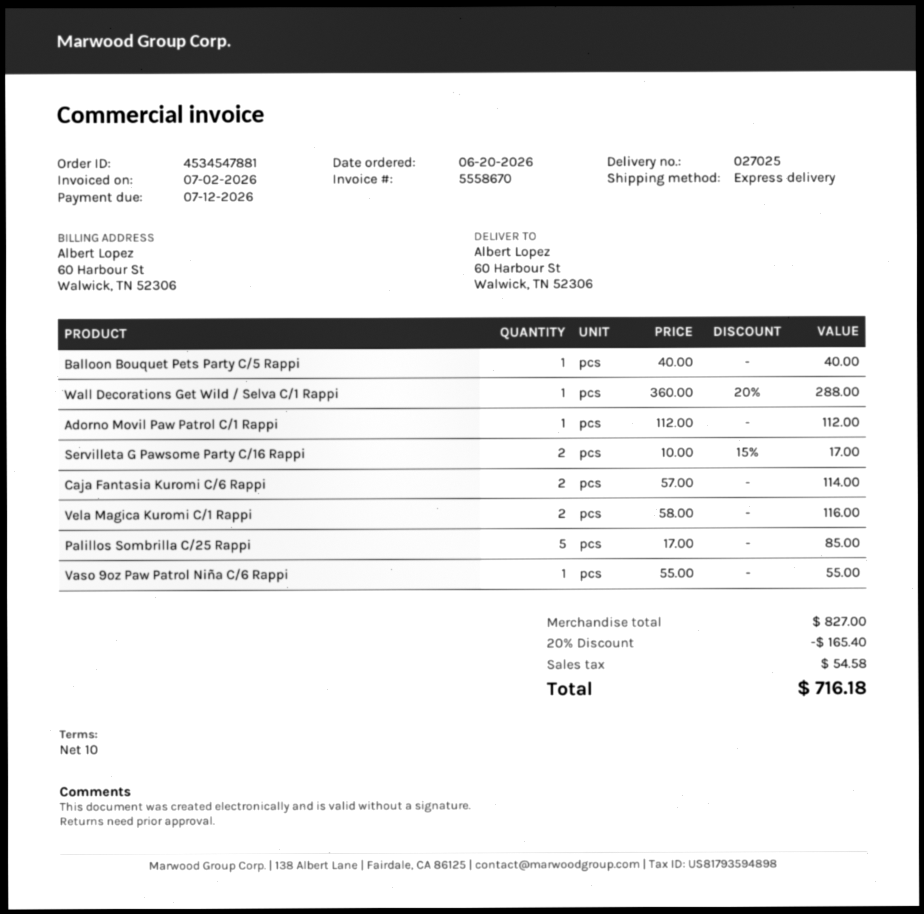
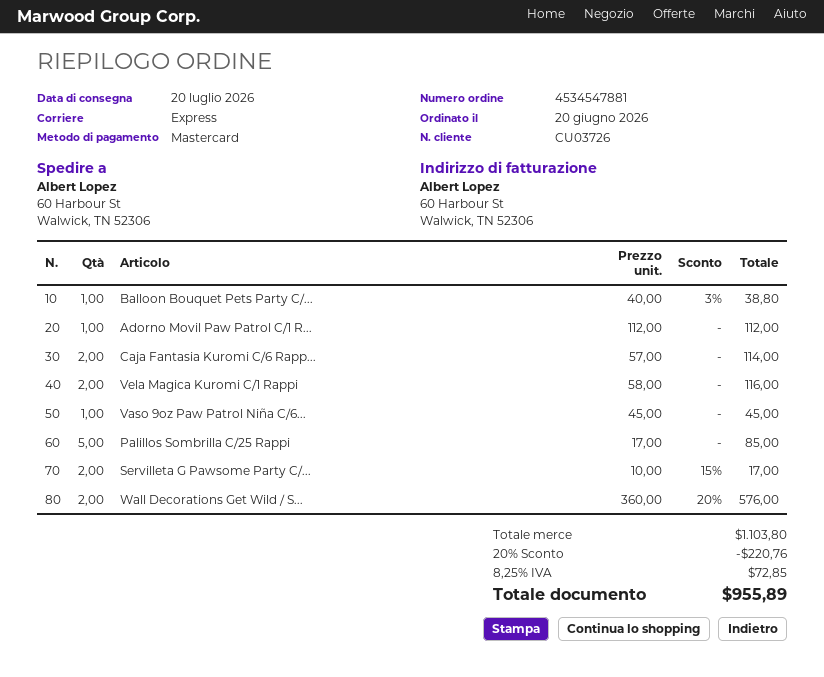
Balloon Bouquet Pets Party C/5 Rappi: 1 x 40.00 = 40.00 -> 1 x 40.00 - 3% = 38.80
Wall Decorations Get Wild / Selva C/1 Rappi: 1 x 360.00 - 20% = 288.00 -> 2 x 360.00 - 20% = 576.00
Vaso 9oz Paw Patrol Niña C/6 Rappi: 1 x 55.00 = 55.00 -> 1 x 45.00 = 45.00
subtotal: 827.00 -> 1103.80
discount: 20% = 165.40 -> 20% = 220.76
tax: 54.58 -> 72.85
total: 716.18 -> 955.89

